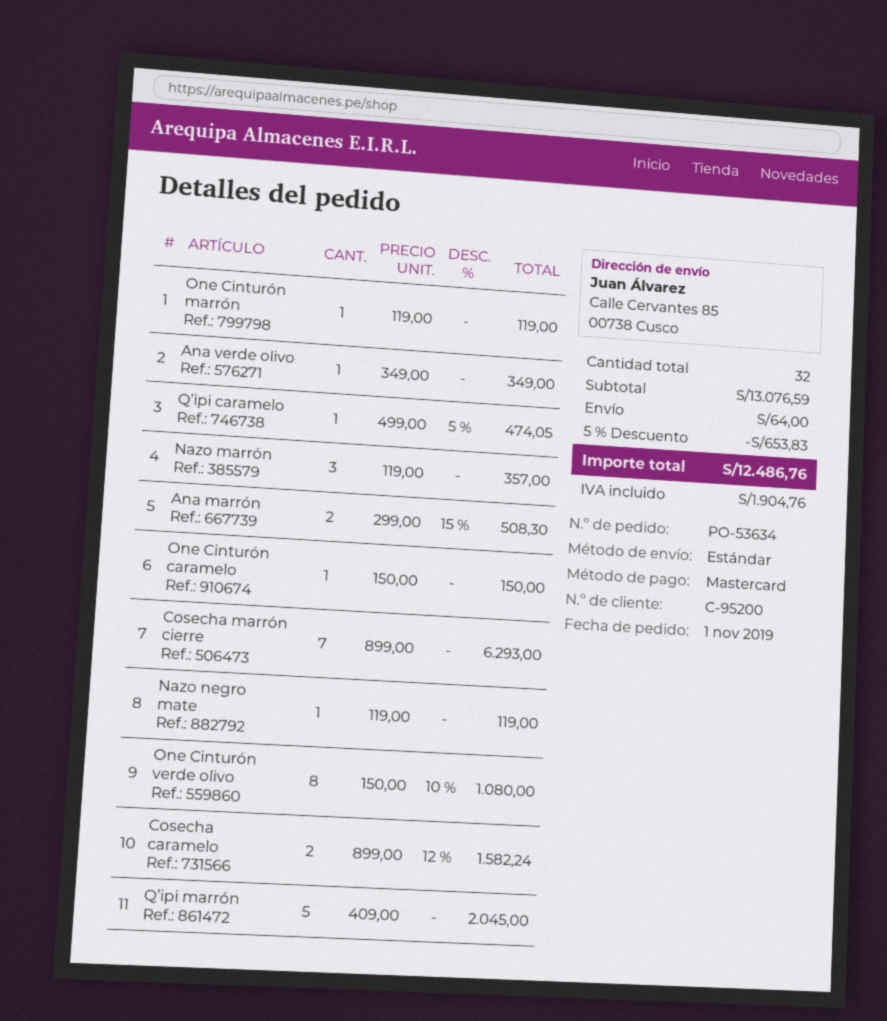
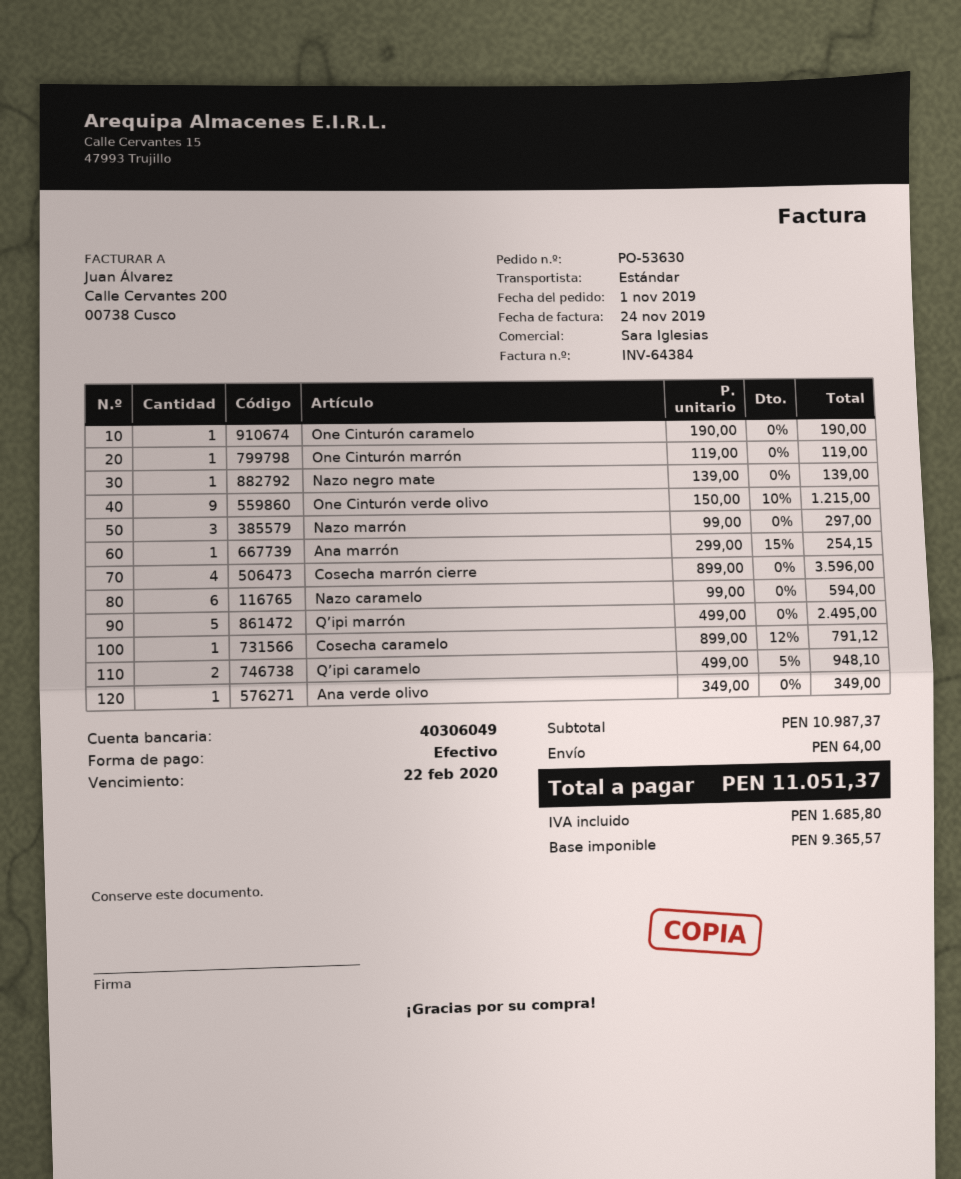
order number: PO-53634 -> PO-53630
payment method: Mastercard -> cash
Q’ipi caramelo: 1 x 499.00 - 5% = 474.05 -> 2 x 499.00 - 5% = 948.10
Nazo marrón: 3 x 119.00 = 357.00 -> 3 x 99.00 = 297.00
Ana marrón: 2 x 299.00 - 15% = 508.30 -> 1 x 299.00 - 15% = 254.15
One Cinturón caramelo: 1 x 150.00 = 150.00 -> 1 x 190.00 = 190.00
Cosecha marrón cierre: 7 x 899.00 = 6293.00 -> 4 x 899.00 = 3596.00
Nazo negro mate: 1 x 119.00 = 119.00 -> 1 x 139.00 = 139.00
One Cinturón verde olivo: 8 x 150.00 - 10% = 1080.00 -> 9 x 150.00 - 10% = 1215.00
Cosecha caramelo: 2 x 899.00 - 12% = 1582.24 -> 1 x 899.00 - 12% = 791.12
Q’ipi marrón: 5 x 409.00 = 2045.00 -> 5 x 499.00 = 2495.00
Nazo caramelo: none -> 6 x 99.00 = 594.00
subtotal: 13076.59 -> 10987.37
discount: 5% = 653.83 -> none
tax: 1904.76 -> 1685.80
total: 12486.76 -> 11051.37

